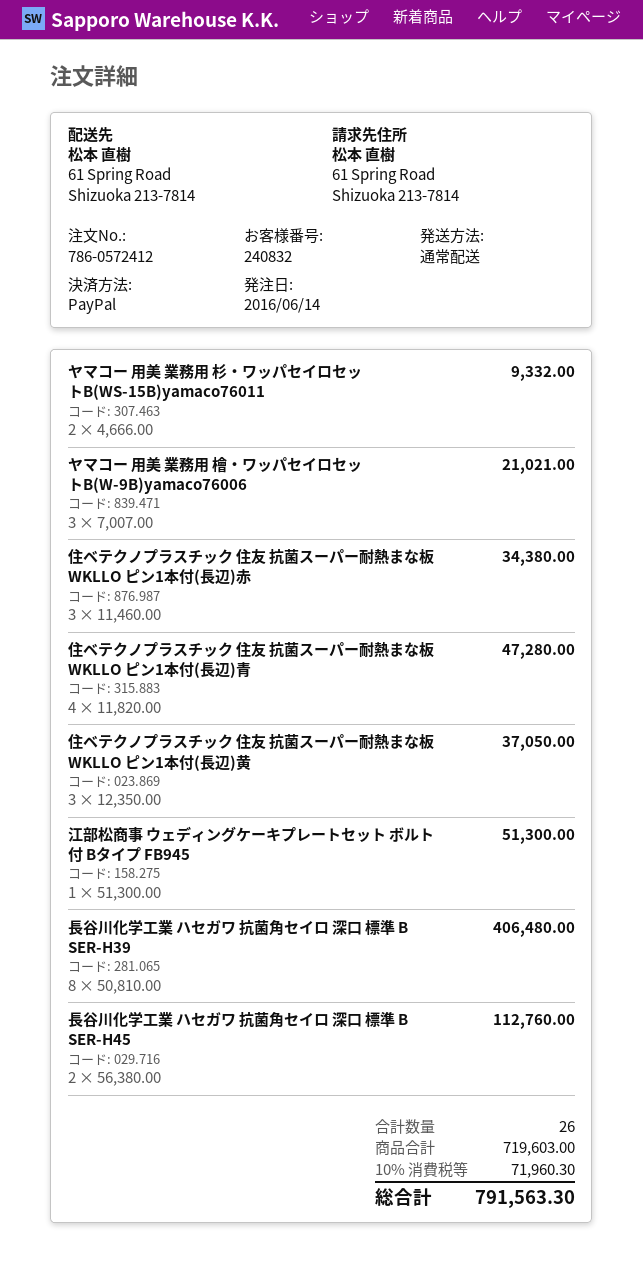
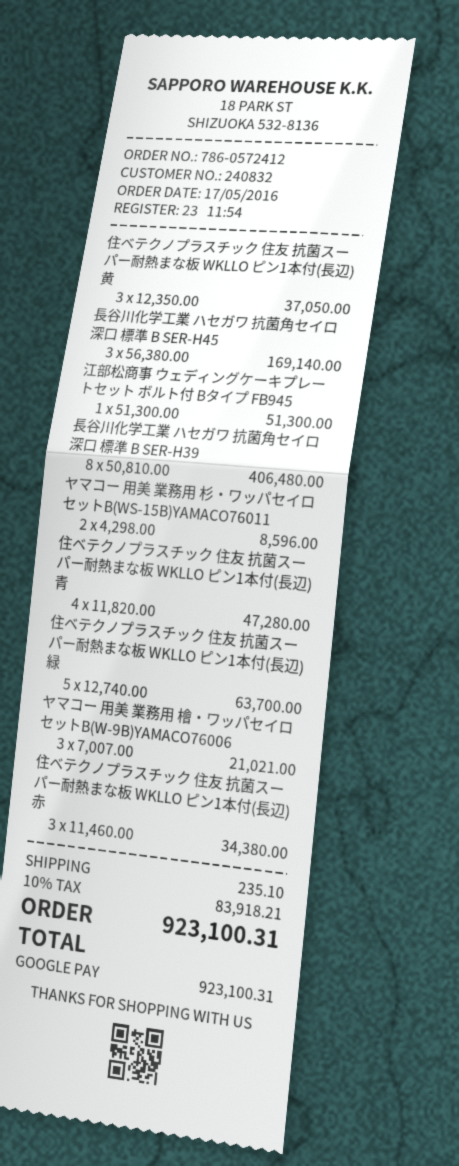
order date: 2016-06-14 -> 2016-05-17
payment method: PayPal -> Google Pay
ヤマコー 用美 業務用 杉・ワッパセイロセットB(WS-15B)yamaco76011: 2 x 4666.00 = 9332.00 -> 2 x 4298.00 = 8596.00
長谷川化学工業 ハセガワ 抗菌角セイロ 深口 標準 B SER-H45: 2 x 56380.00 = 112760.00 -> 3 x 56380.00 = 169140.00
住ベテクノプラスチック 住友 抗菌スーパー耐熱まな板 WKLLO ピン1本付(長辺)緑: none -> 5 x 12740.00 = 63700.00
shipping: none -> 235.10
tax: 10% = 71960.30 -> 10% = 83918.21
total: 791563.30 -> 923100.31

